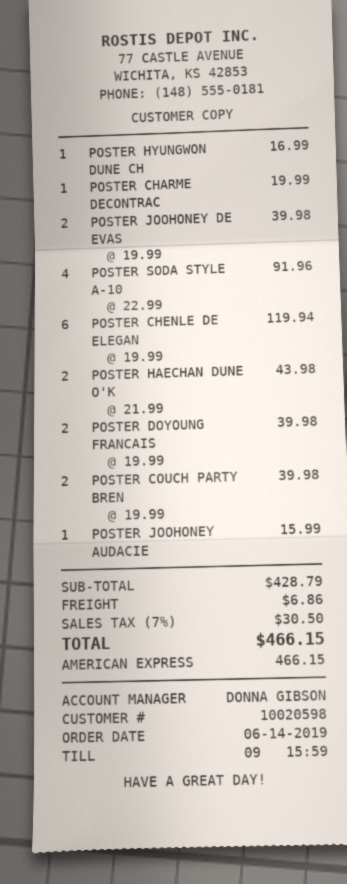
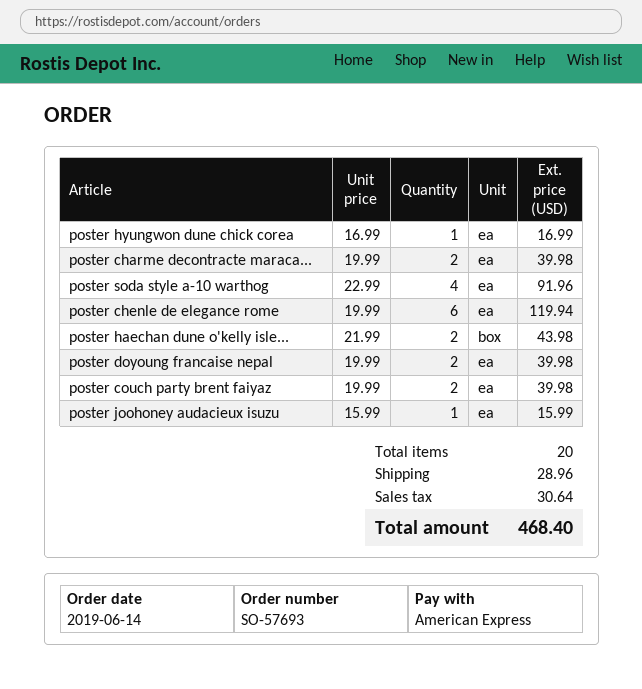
POSTER CHARME DECONTRAC: 1 x 19.99 = 19.99 -> 2 x 19.99 = 39.98
POSTER JOOHONEY DE EVAS: 2 x 19.99 = 39.98 -> none
shipping: 6.86 -> 28.96
tax: 30.50 -> 30.64
total: 466.15 -> 468.40

